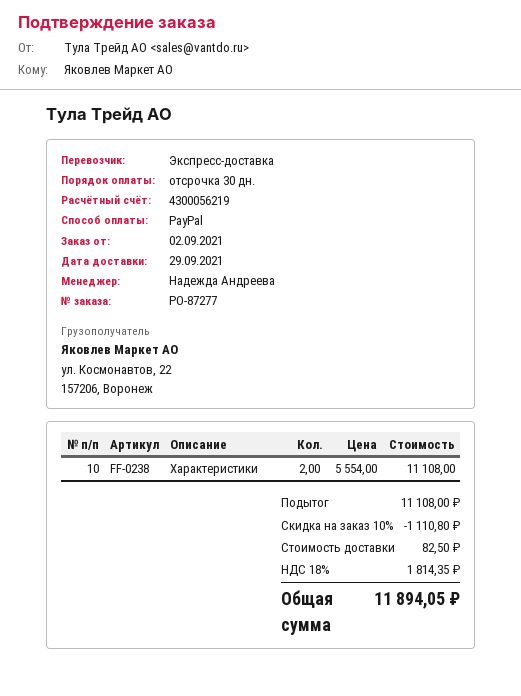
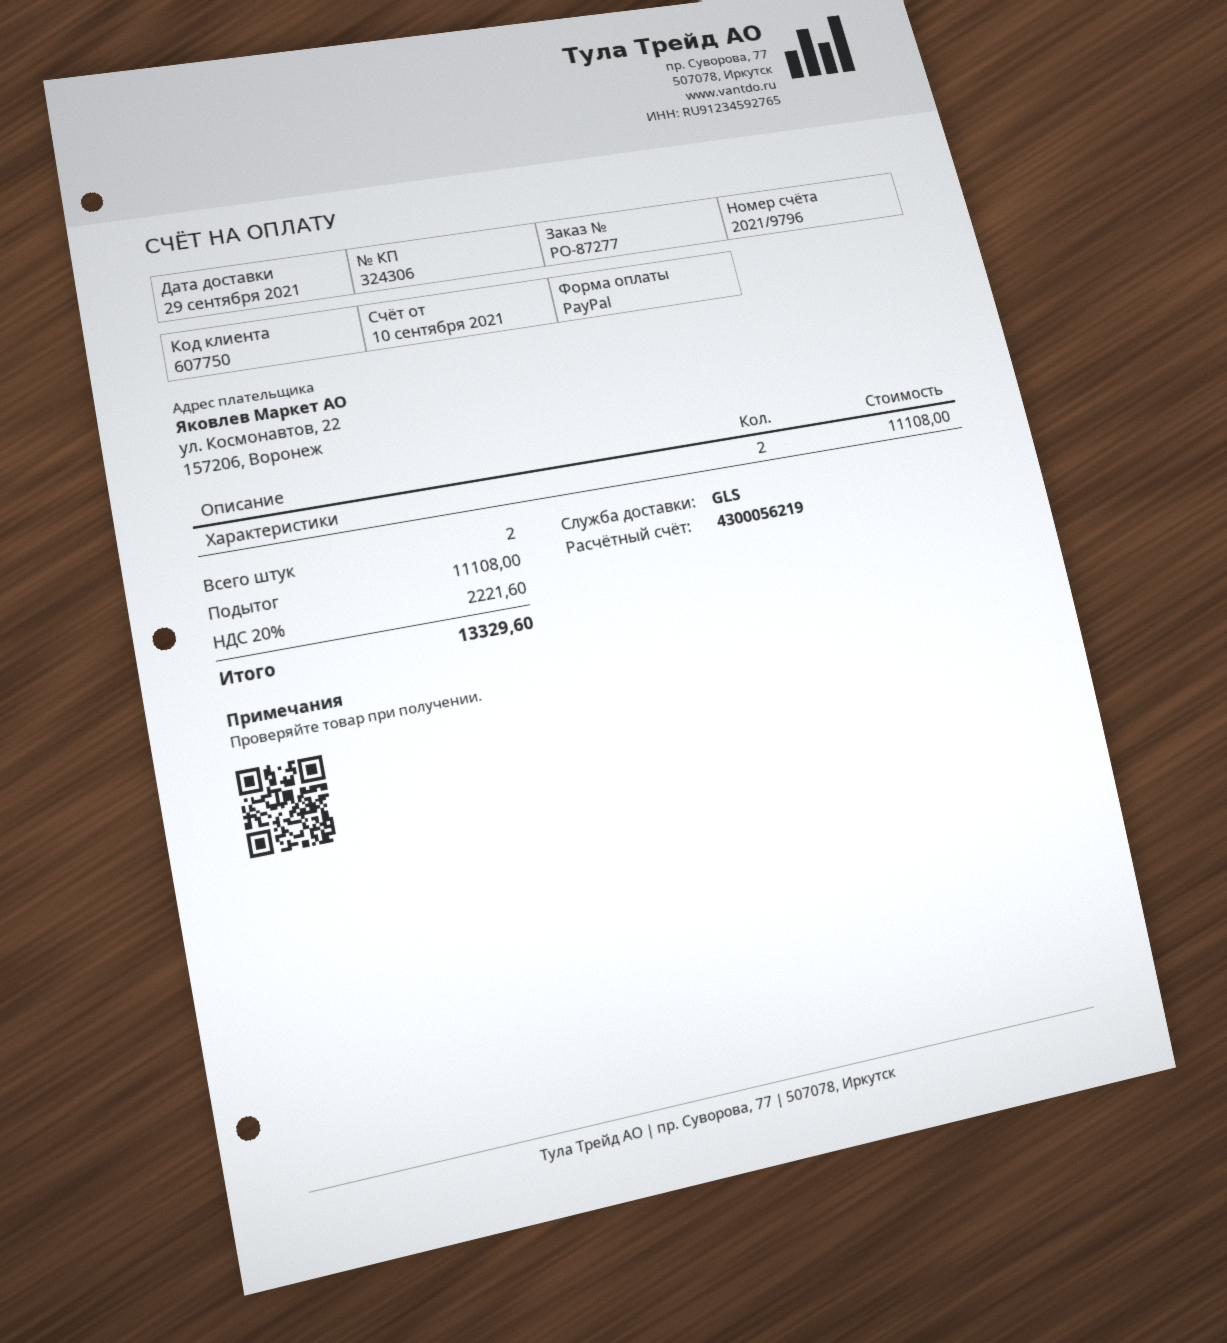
shipping method: express -> GLS
discount: 10% = 1110.80 -> none
shipping: 82.50 -> none
tax: 18% = 1814.35 -> 20% = 2221.60
total: 11894.05 -> 13329.60

